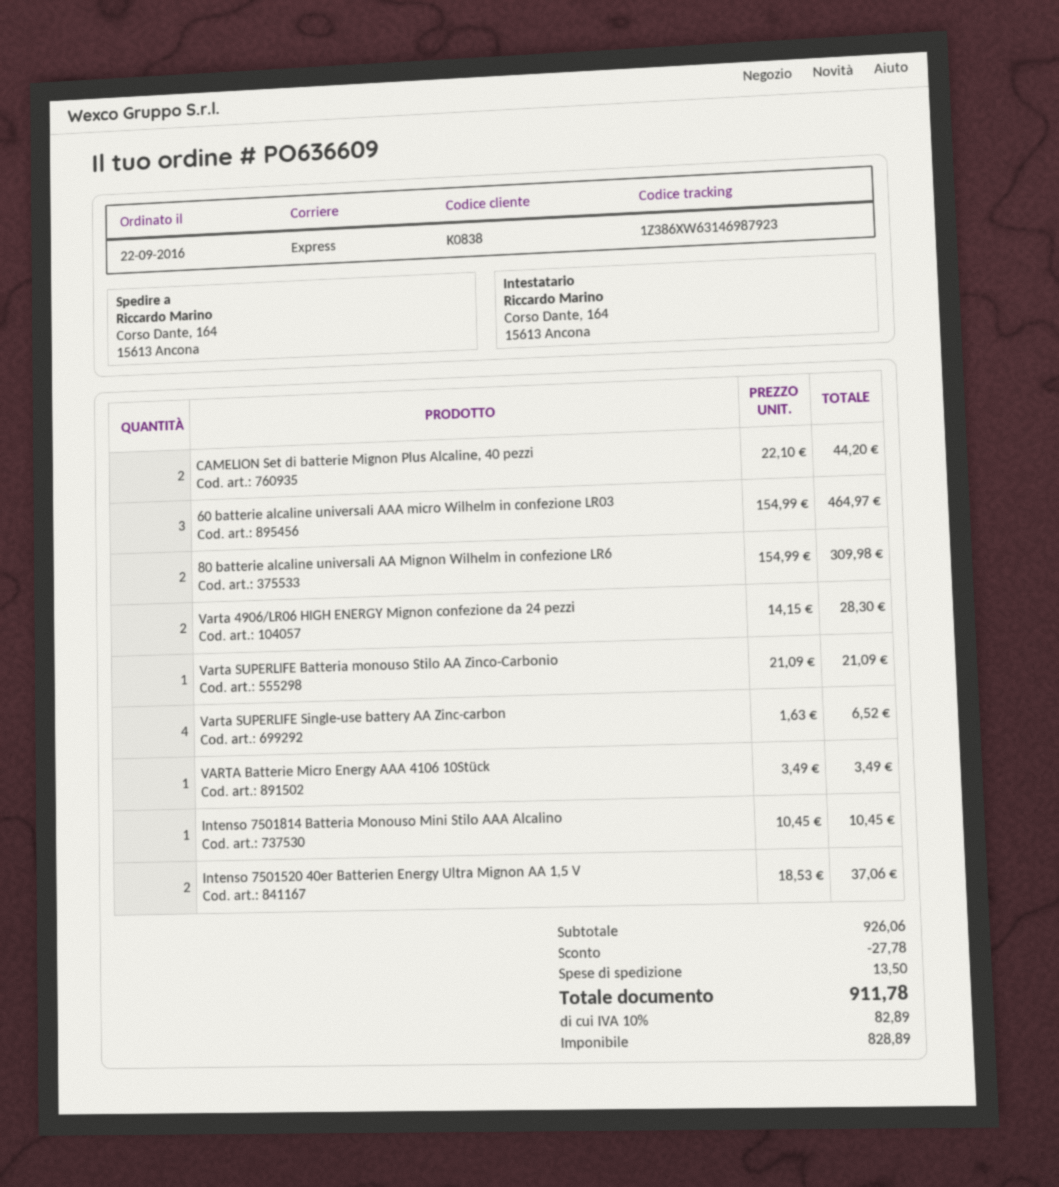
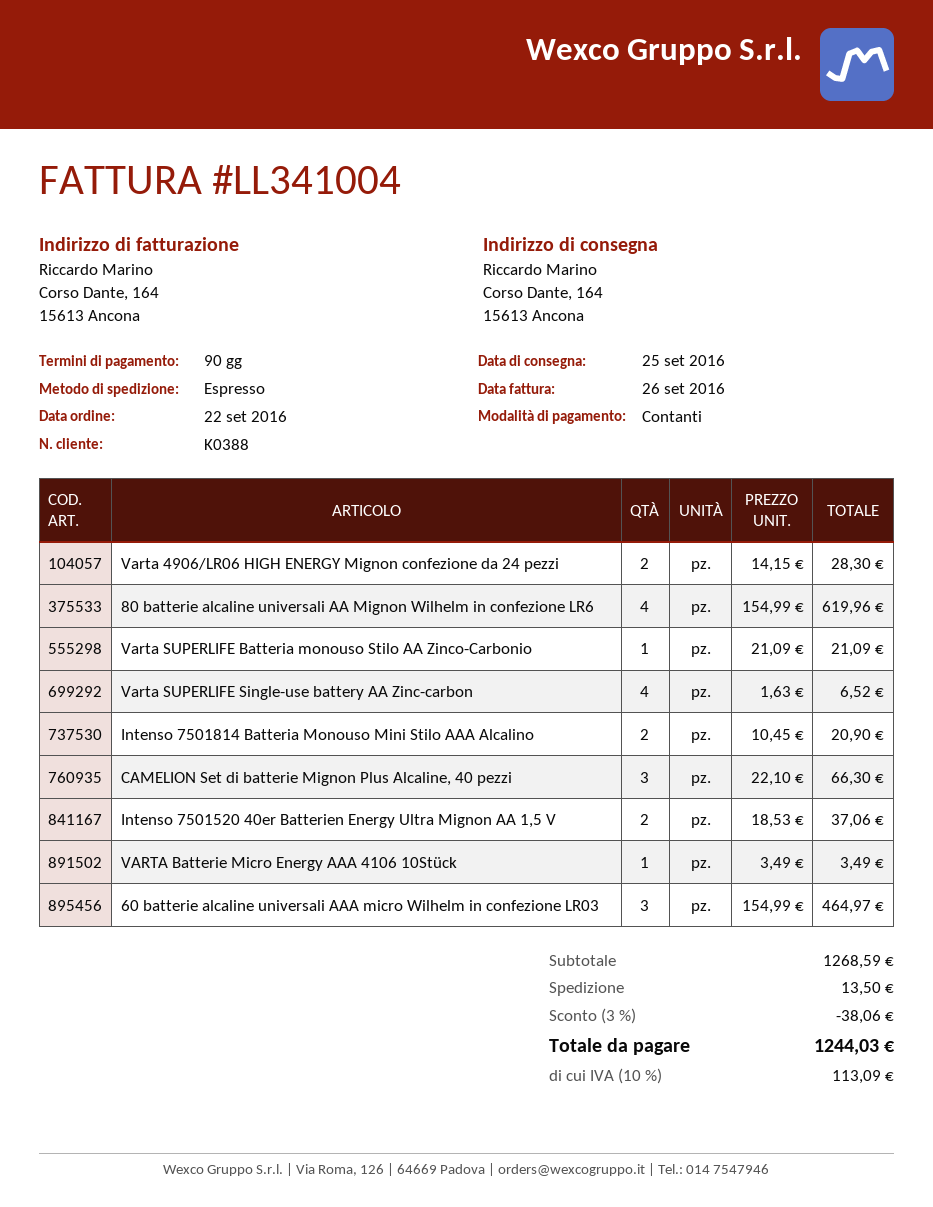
customer number: K0838 -> K0388
CAMELION Set di batterie Mignon Plus Alcaline, 40 pezzi: 2 x 22.10 = 44.20 -> 3 x 22.10 = 66.30
80 batterie alcaline universali AA Mignon Wilhelm in confezione LR6: 2 x 154.99 = 309.98 -> 4 x 154.99 = 619.96
Intenso 7501814 Batteria Monouso Mini Stilo AAA Alcalino: 1 x 10.45 = 10.45 -> 2 x 10.45 = 20.90
subtotal: 926.06 -> 1268.59
discount: 27.78 -> 38.06
tax: 10% = 82.89 -> 10% = 113.09
total: 911.78 -> 1244.03

